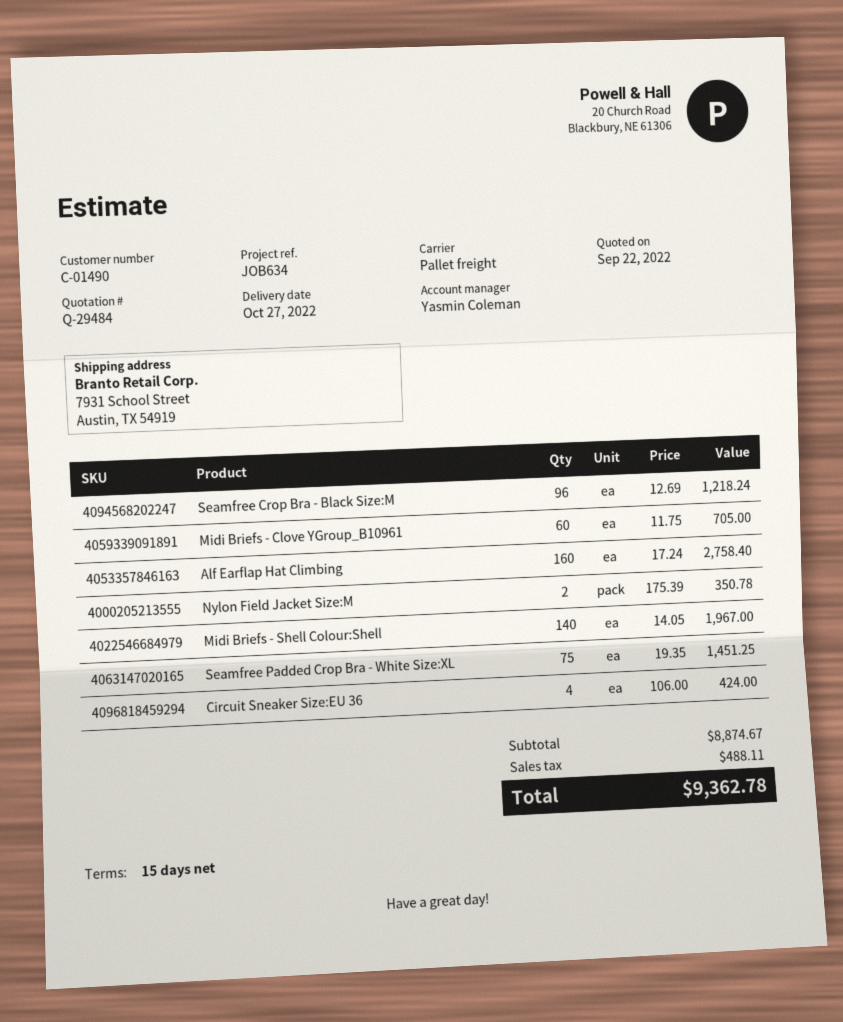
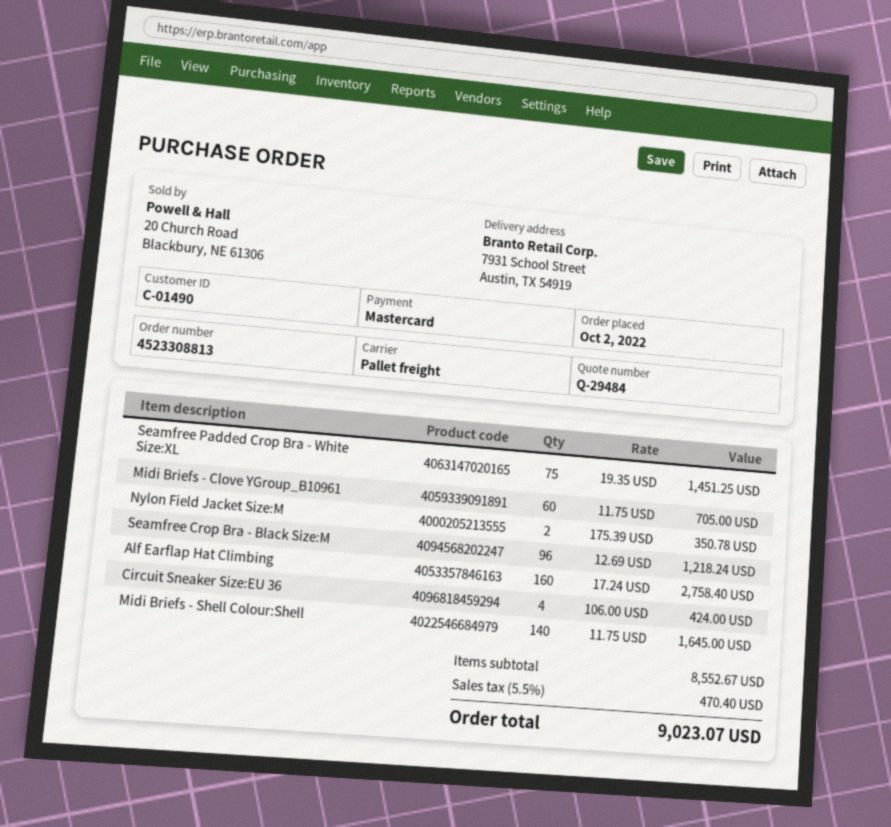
Midi Briefs - Shell Colour:Shell: 140 x 14.05 = 1967.00 -> 140 x 11.75 = 1645.00
subtotal: 8874.67 -> 8552.67
tax: 488.11 -> 470.40
total: 9362.78 -> 9023.07

